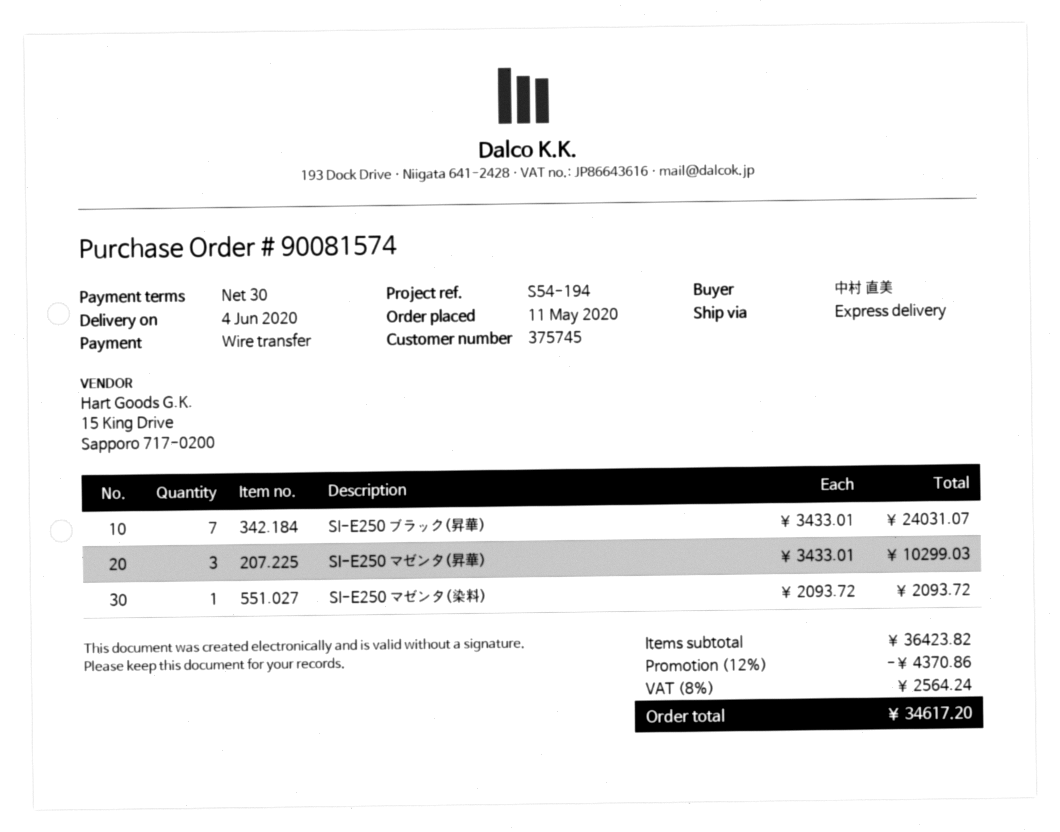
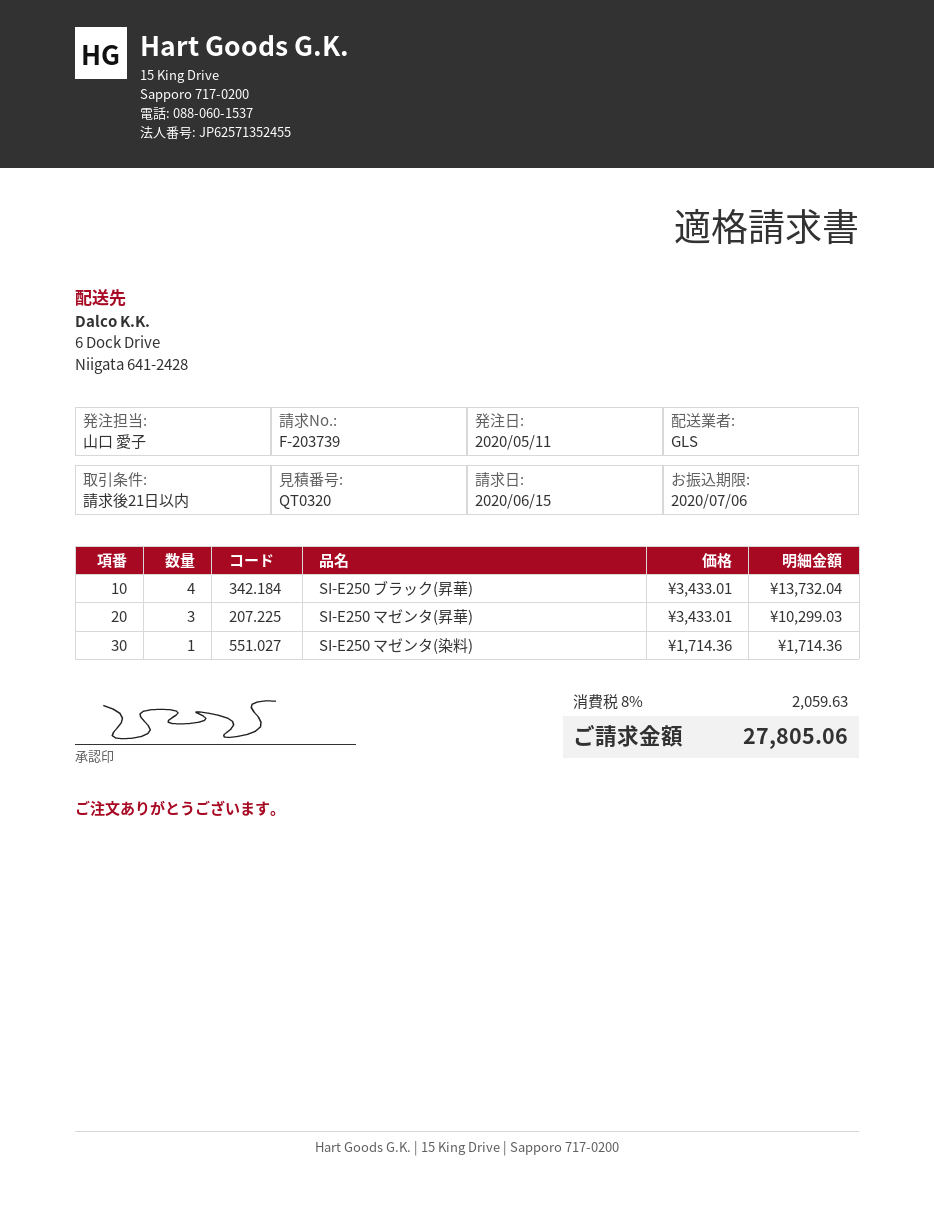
payment terms: 30 days -> 21 days
ordered by: 中村 直美 -> 山口 愛子
shipping method: express -> GLS
SI-E250 ブラック(昇華): 7 x 3433.01 = 24031.07 -> 4 x 3433.01 = 13732.04
SI-E250 マゼンタ(染料): 1 x 2093.72 = 2093.72 -> 1 x 1714.36 = 1714.36
discount: 12% = 4370.86 -> none
tax: 8% = 2564.24 -> 8% = 2059.63
total: 34617.20 -> 27805.06

